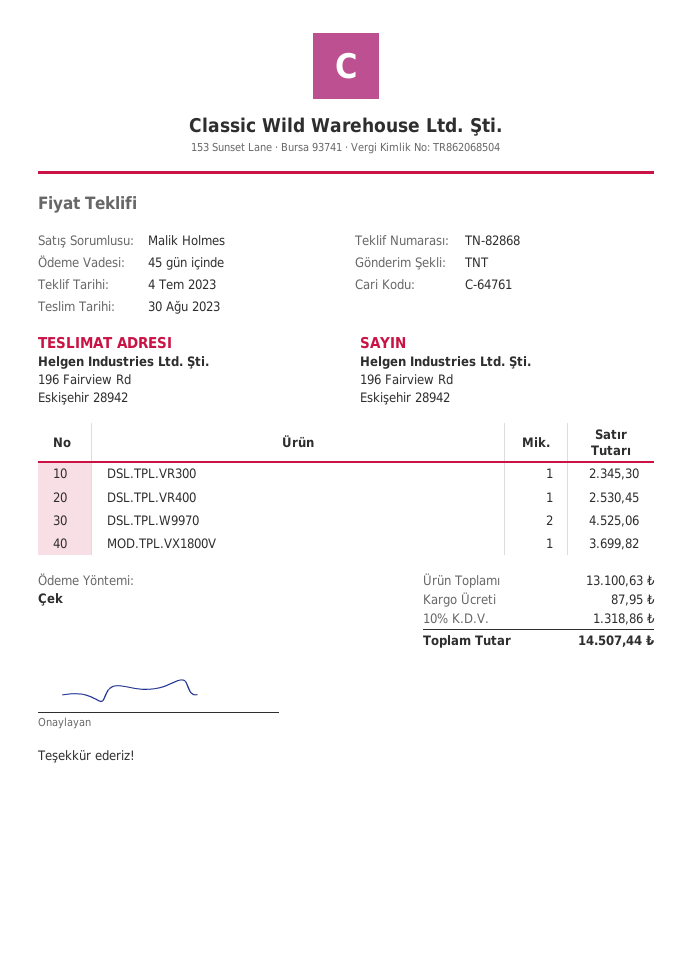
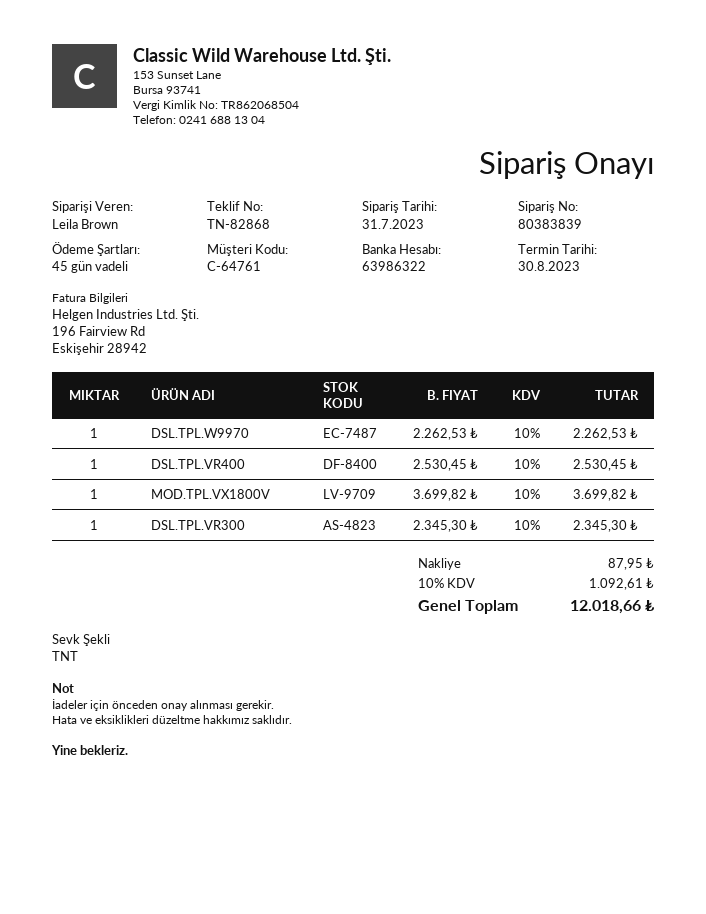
DSL.TPL.W9970: 2 for 4525.06 -> 1 for 2262.53
tax: 10% = 1318.86 -> 10% = 1092.61
total: 14507.44 -> 12018.66

